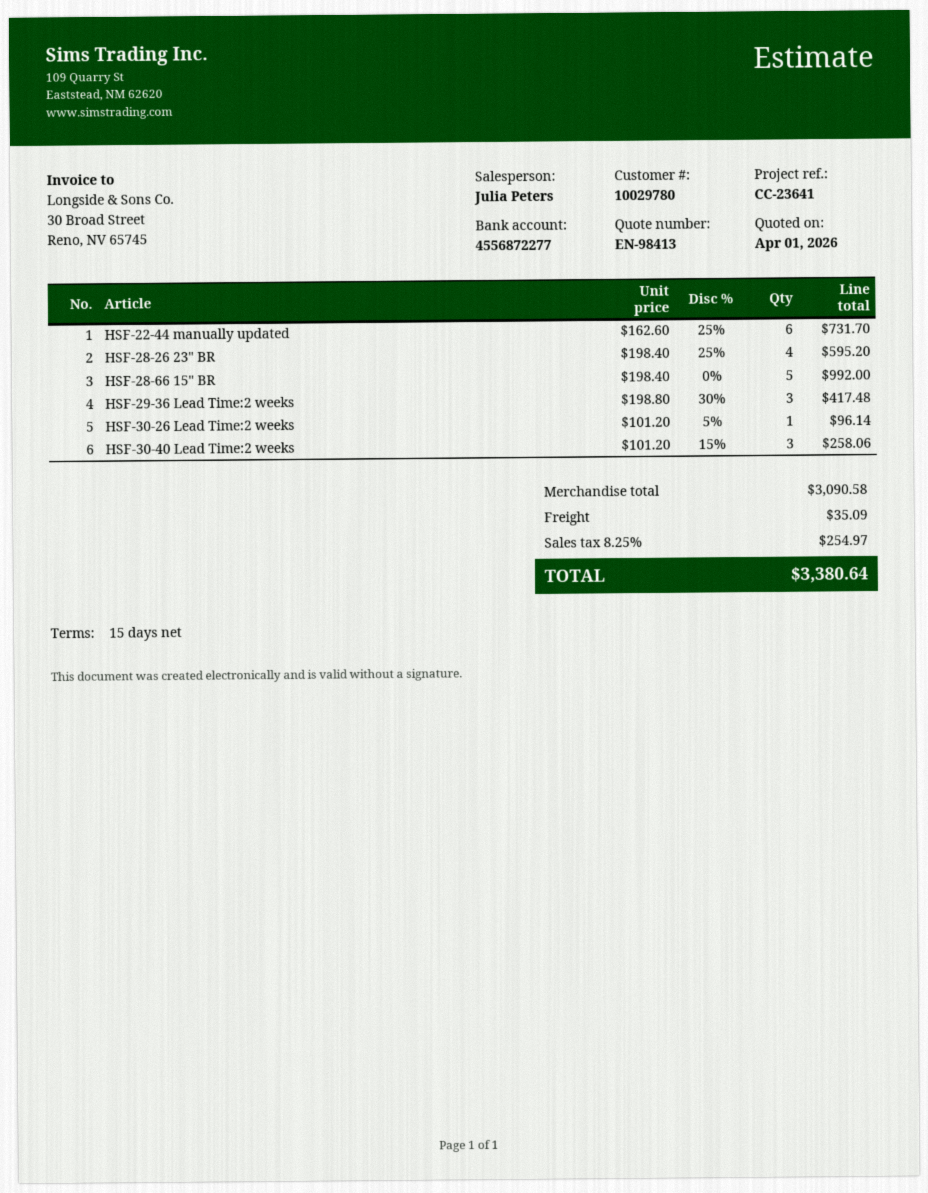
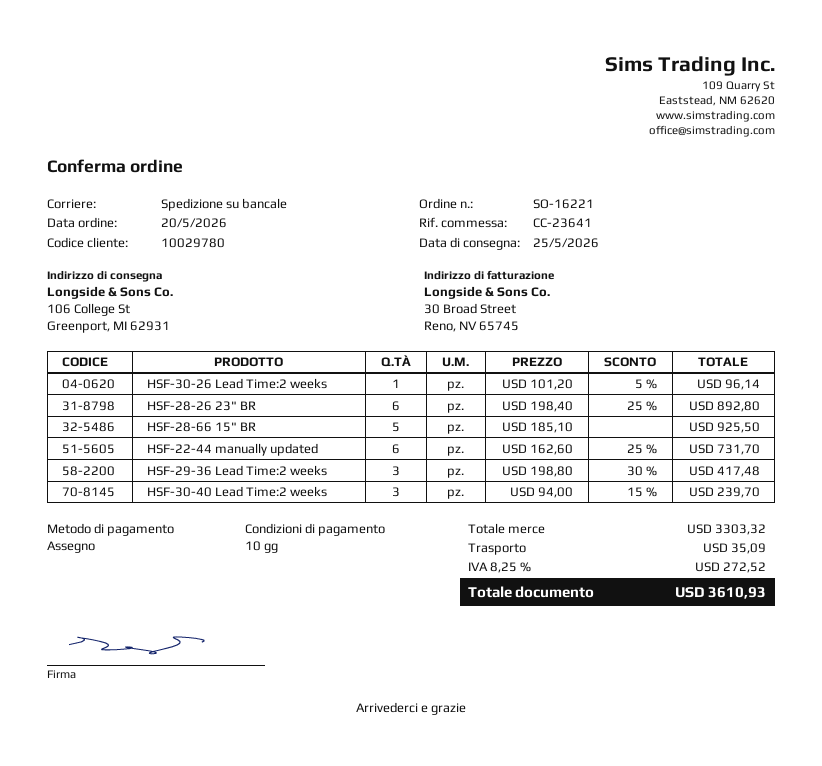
payment terms: 15 days -> 10 days
HSF-28-26 23" BR: 4 x 198.40 - 25% = 595.20 -> 6 x 198.40 - 25% = 892.80
HSF-28-66 15" BR: 5 x 198.40 = 992.00 -> 5 x 185.10 = 925.50
HSF-30-40 Lead Time:2 weeks: 3 x 101.20 - 15% = 258.06 -> 3 x 94.00 - 15% = 239.70
subtotal: 3090.58 -> 3303.32
tax: 8.25% = 254.97 -> 8.25% = 272.52
total: 3380.64 -> 3610.93

